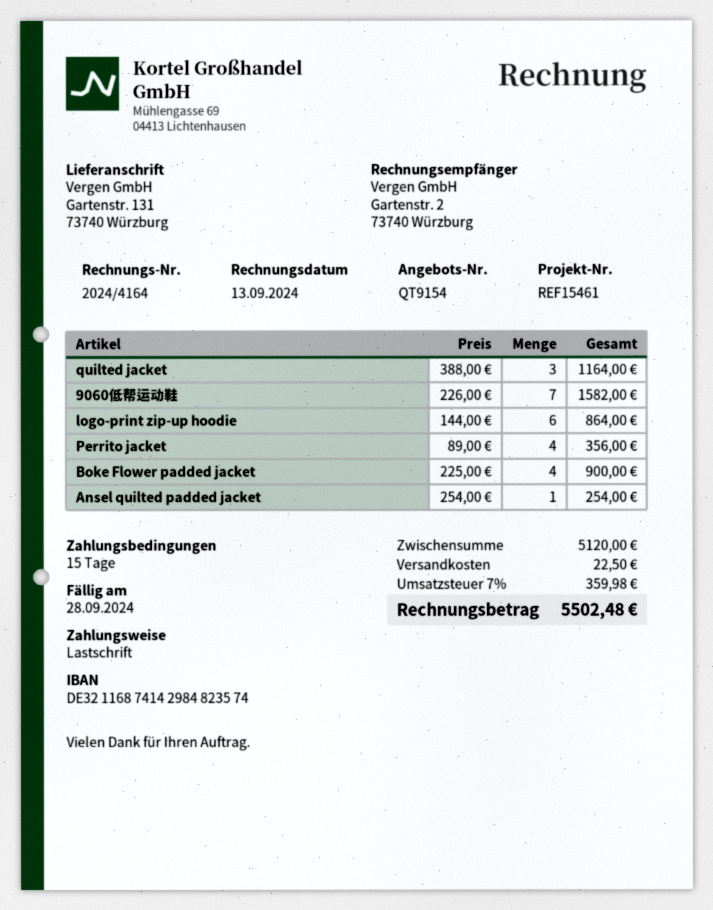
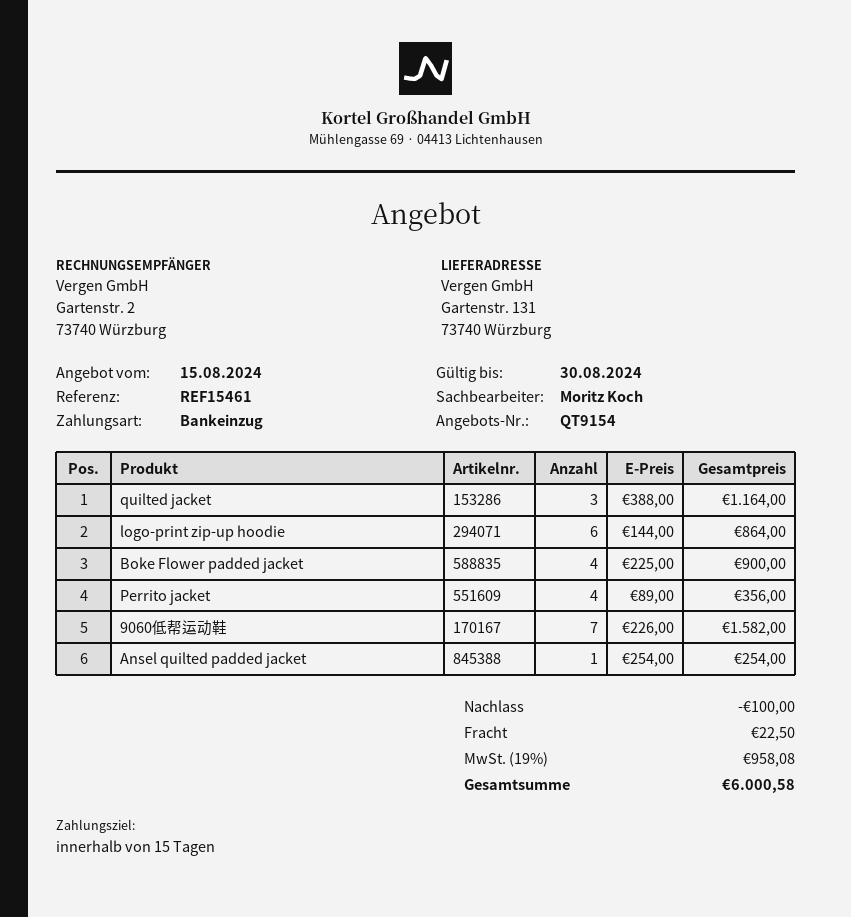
discount: none -> 100.00
tax: 7% = 359.98 -> 19% = 958.08
total: 5502.48 -> 6000.58

